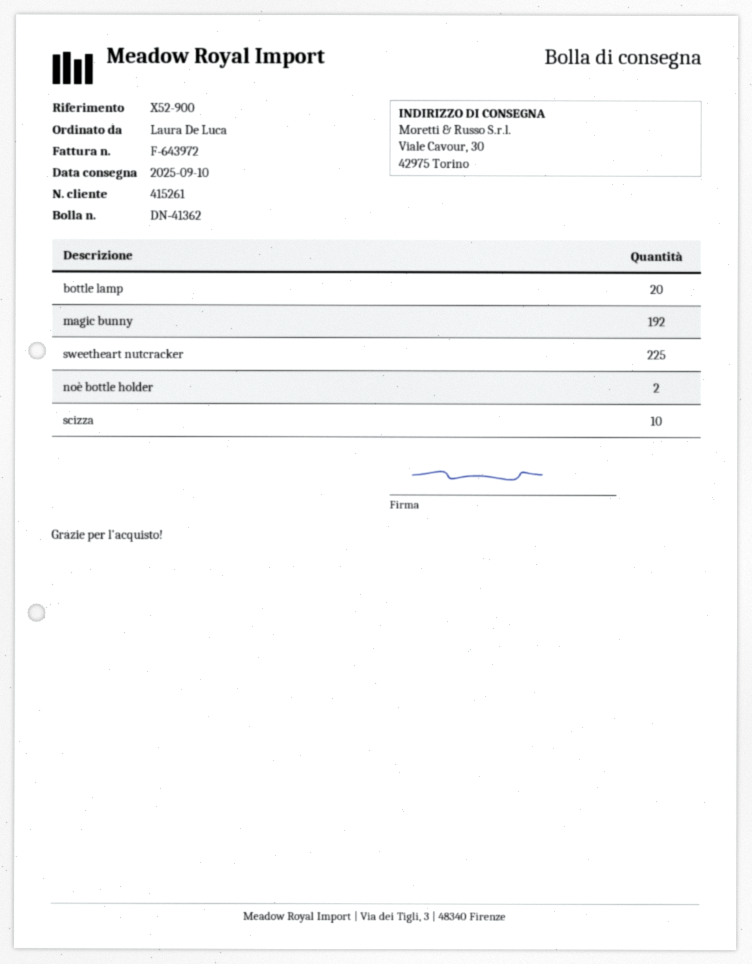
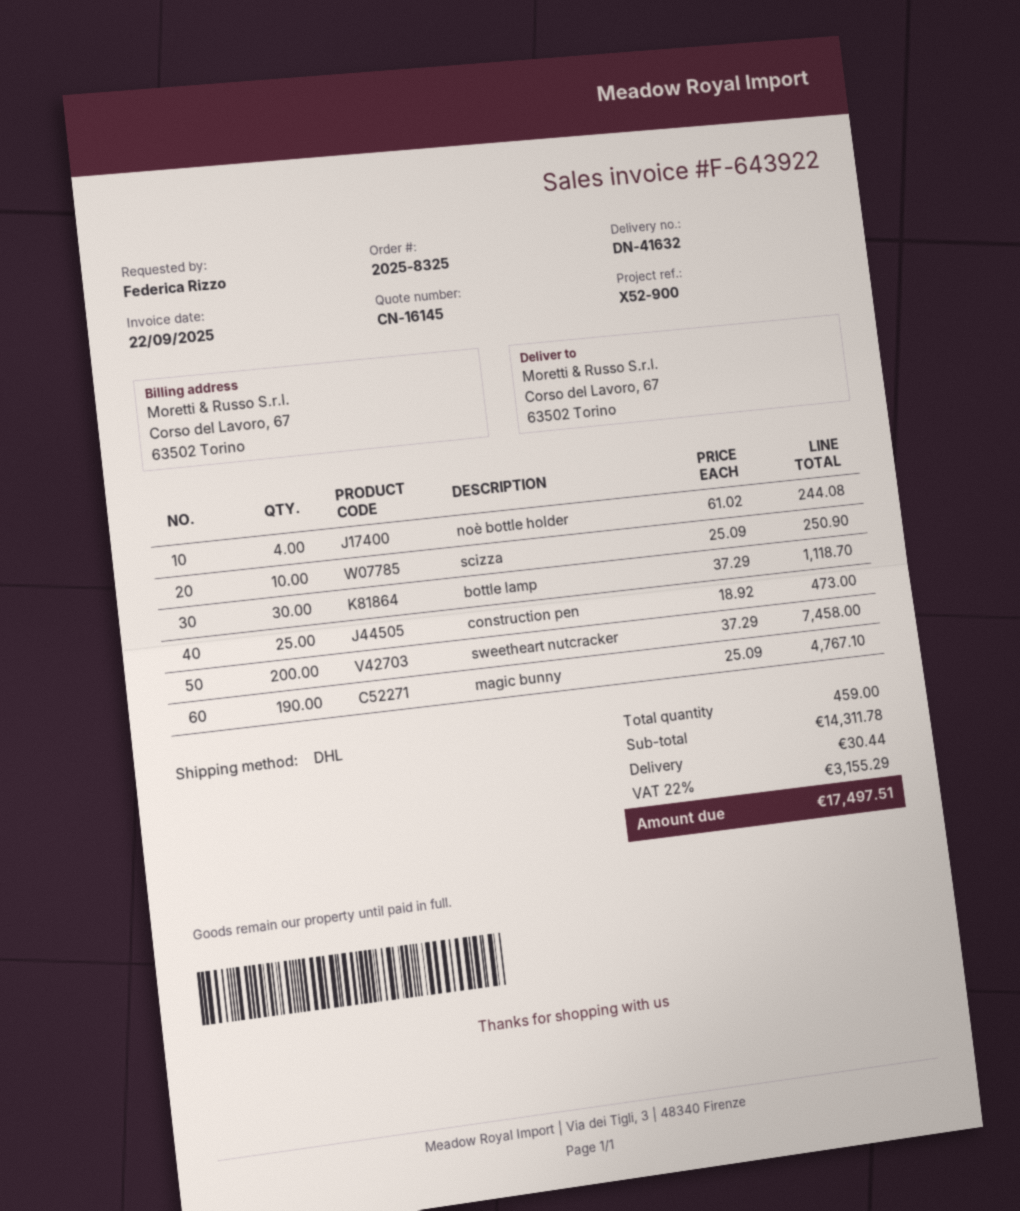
delivery note number: DN-41362 -> DN-41632
invoice number: F-643972 -> F-643922
ordered by: Laura De Luca -> Federica Rizzo
ship to: Viale Cavour, 30, 42975 Torino -> Corso del Lavoro, 67, 63502 Torino
bottle lamp: 20 -> 30
magic bunny: 192 -> 190
sweetheart nutcracker: 225 -> 200
noè bottle holder: 2 -> 4
construction pen: none -> 25

